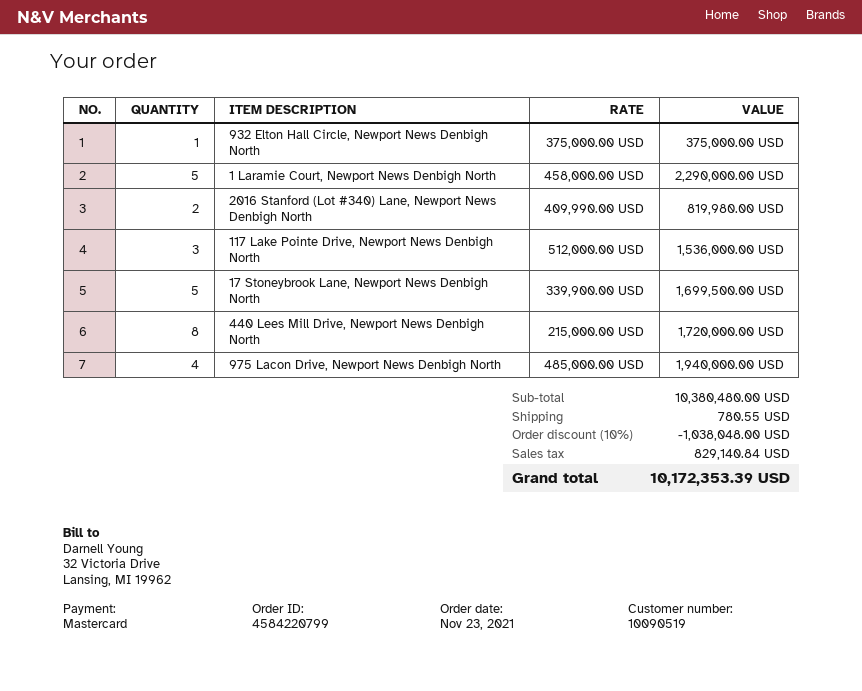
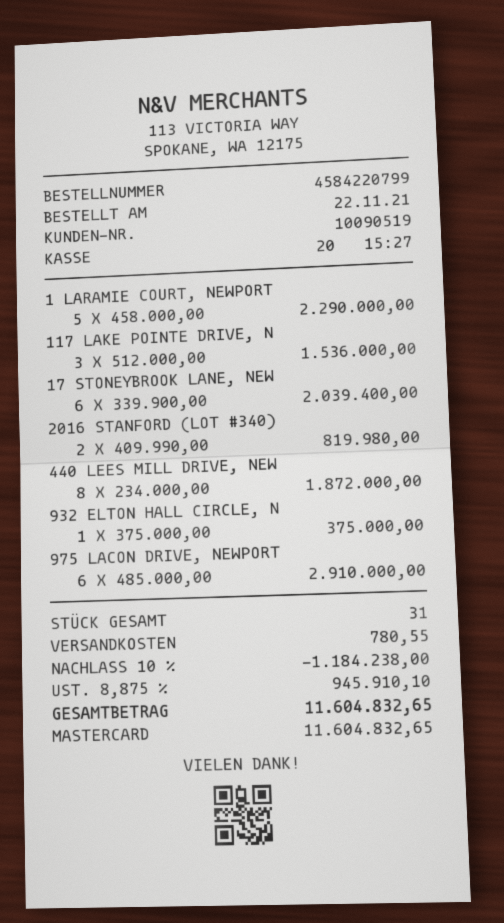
order date: 2021-11-23 -> 2021-11-22
17 Stoneybrook Lane, Newport News Denbigh North: 5 x 339900.00 = 1699500.00 -> 6 x 339900.00 = 2039400.00
440 Lees Mill Drive, Newport News Denbigh North: 8 x 215000.00 = 1720000.00 -> 8 x 234000.00 = 1872000.00
975 Lacon Drive, Newport News Denbigh North: 4 x 485000.00 = 1940000.00 -> 6 x 485000.00 = 2910000.00
discount: 10% = 1038048.00 -> 10% = 1184238.00
tax: 829140.84 -> 945910.10
total: 10172353.39 -> 11604832.65

